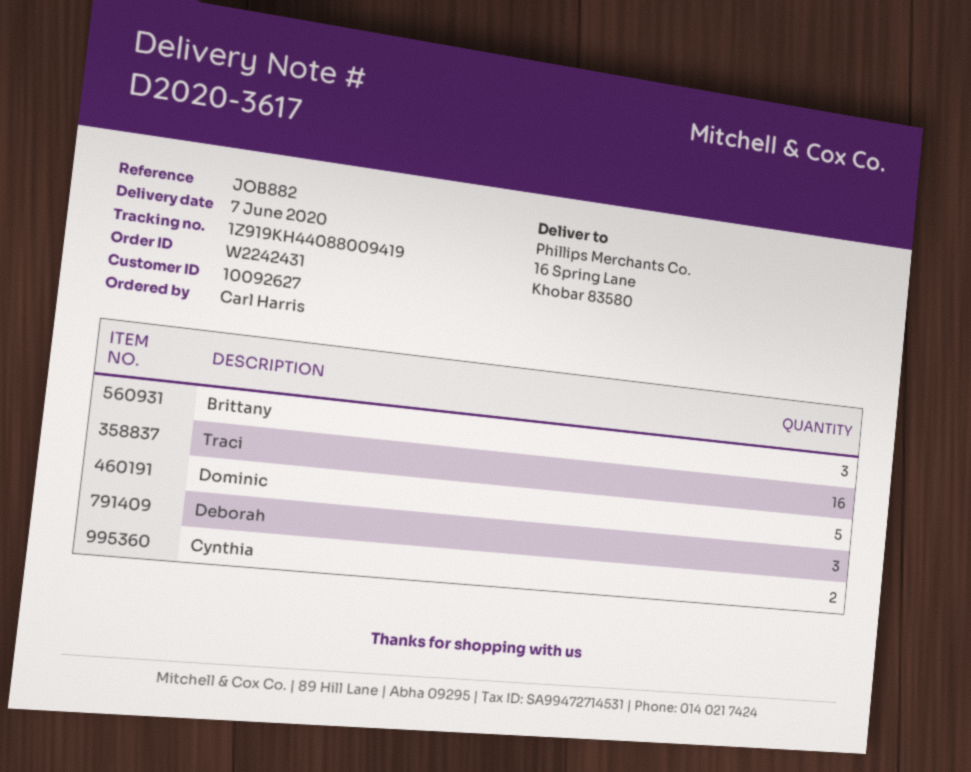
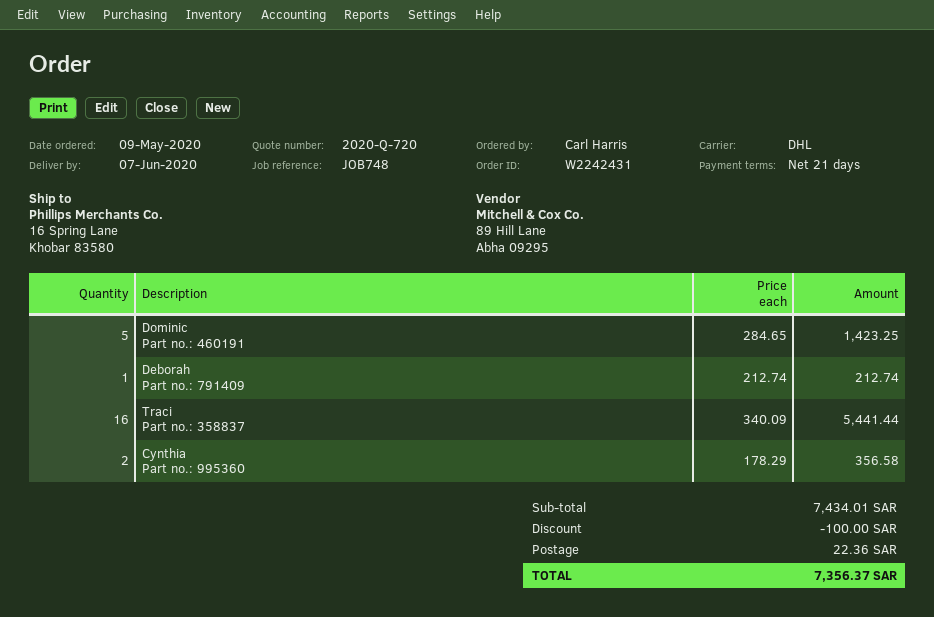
reference: JOB882 -> JOB748
Brittany: 3 -> none
Deborah: 3 -> 1

